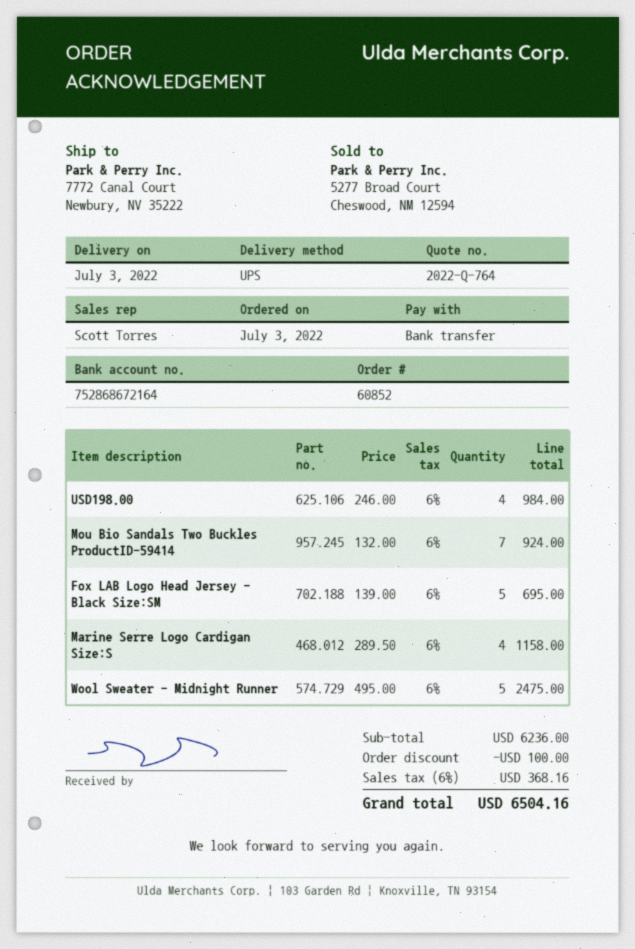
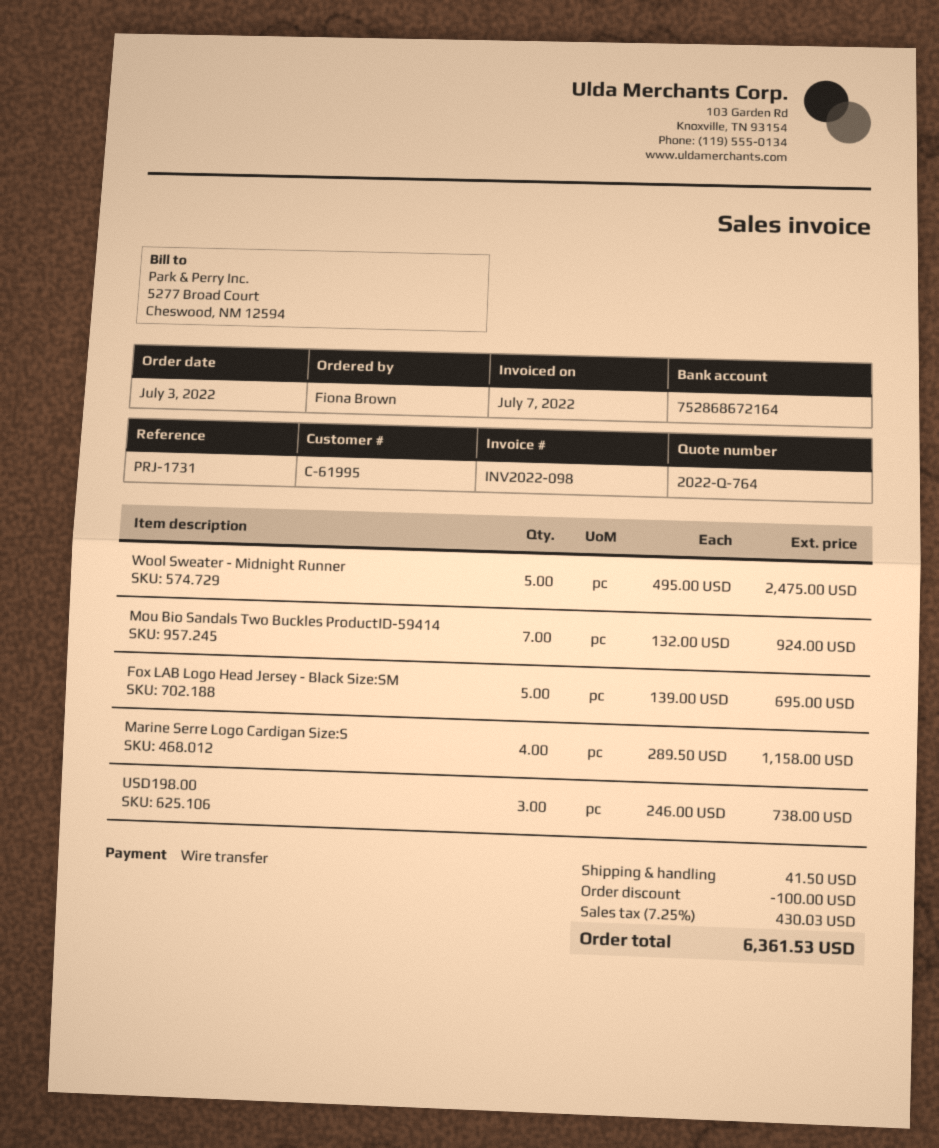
USD198.00: 4 x 246.00 = 984.00 -> 3 x 246.00 = 738.00
shipping: none -> 41.50
tax: 6% = 368.16 -> 7.25% = 430.03
total: 6504.16 -> 6361.53

